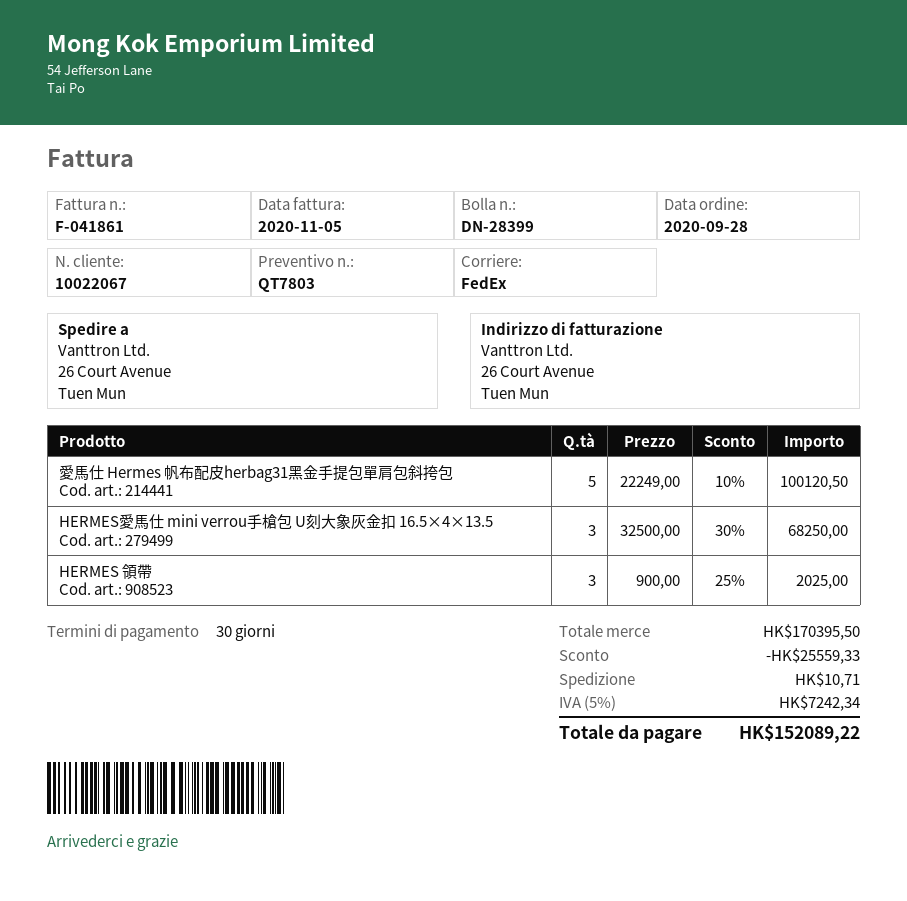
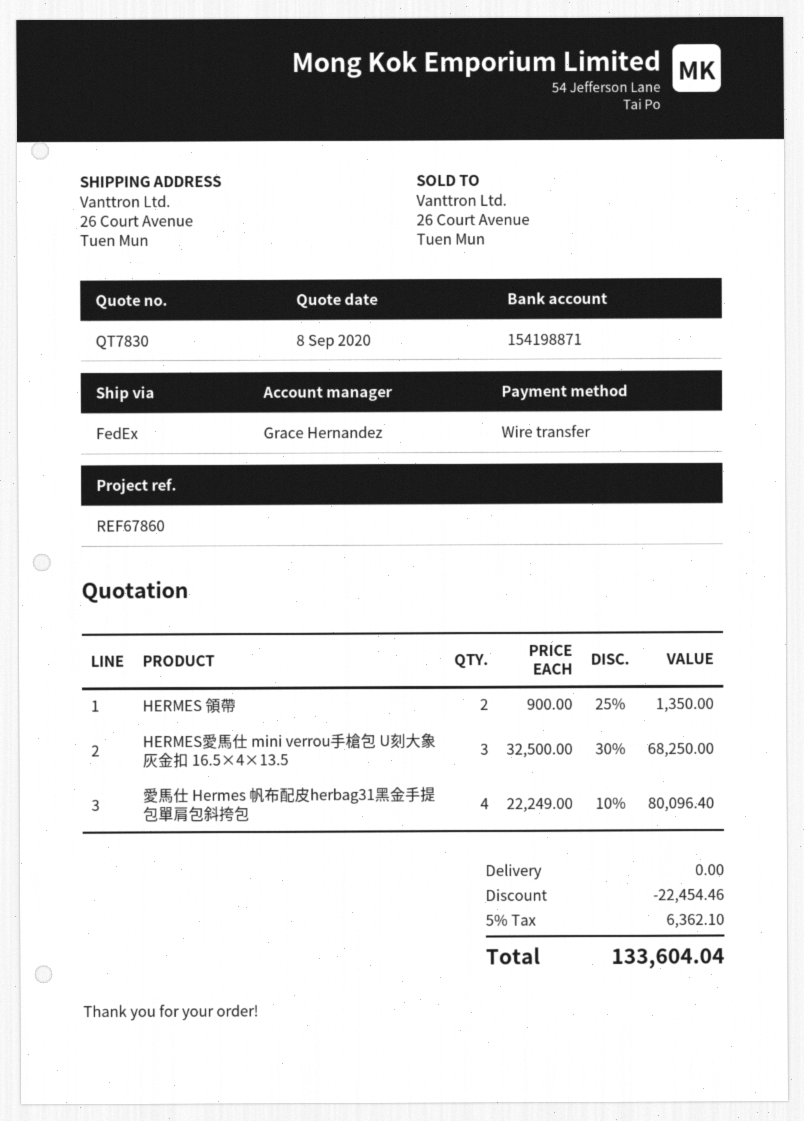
quote number: QT7803 -> QT7830
愛馬仕 Hermes 帆布配皮herbag31黑金手提包單肩包斜挎包: 5 x 22249.00 - 10% = 100120.50 -> 4 x 22249.00 - 10% = 80096.40
HERMES 領帶: 3 x 900.00 - 25% = 2025.00 -> 2 x 900.00 - 25% = 1350.00
discount: 25559.33 -> 22454.46
shipping: 10.71 -> 0.00
tax: 5% = 7242.34 -> 5% = 6362.10
total: 152089.22 -> 133604.04

